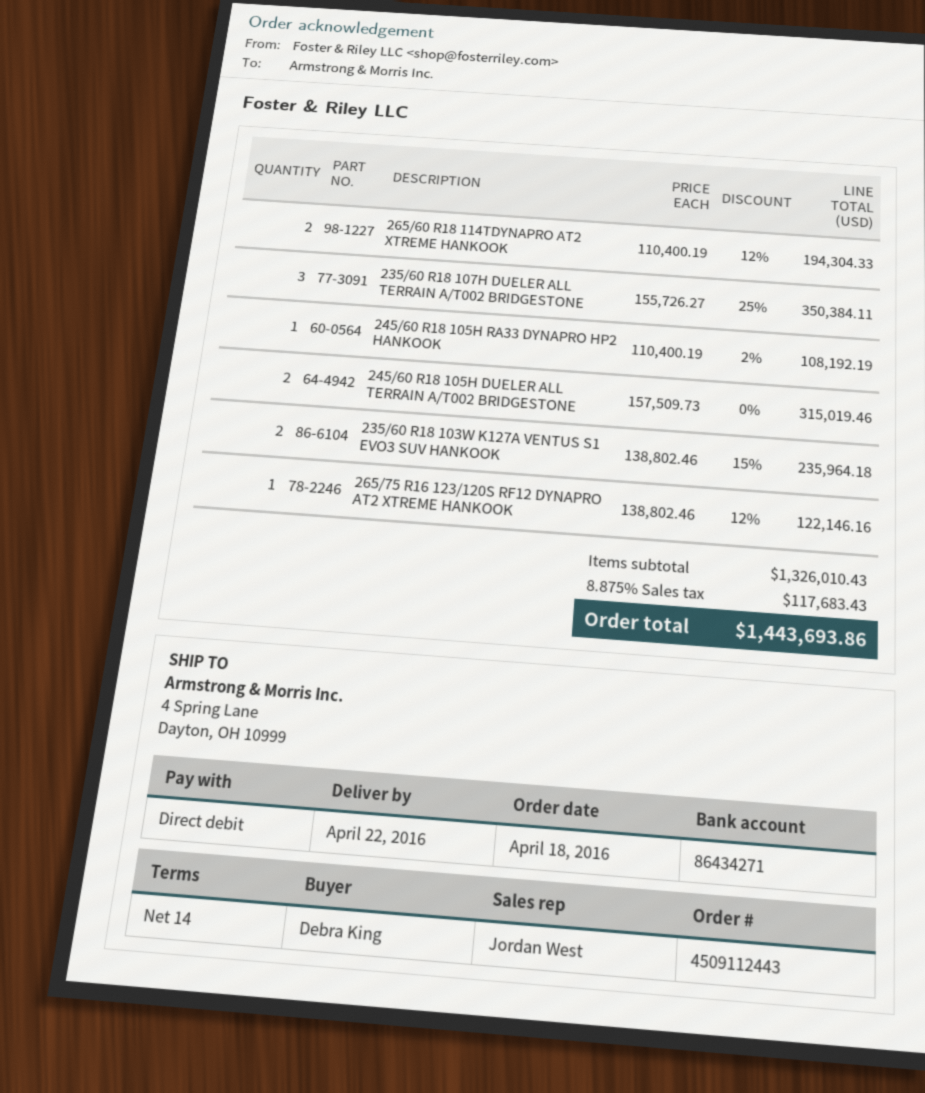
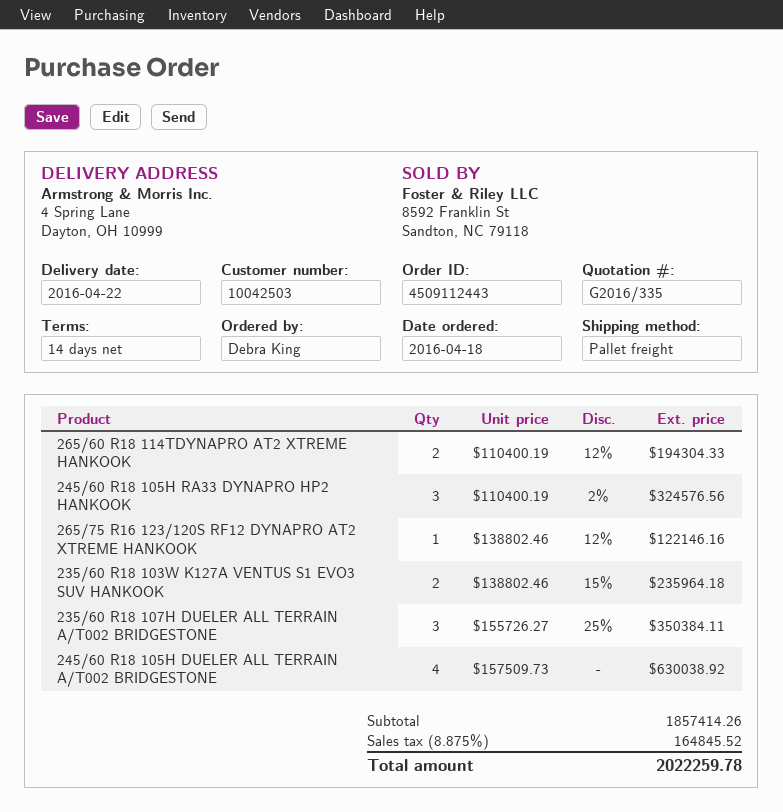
245/60 R18 105H RA33 DYNAPRO HP2 HANKOOK: 1 x 110400.19 - 2% = 108192.19 -> 3 x 110400.19 - 2% = 324576.56
245/60 R18 105H DUELER ALL TERRAIN A/T002 BRIDGESTONE: 2 x 157509.73 = 315019.46 -> 4 x 157509.73 = 630038.92
subtotal: 1326010.43 -> 1857414.26
tax: 8.875% = 117683.43 -> 8.875% = 164845.52
total: 1443693.86 -> 2022259.78

